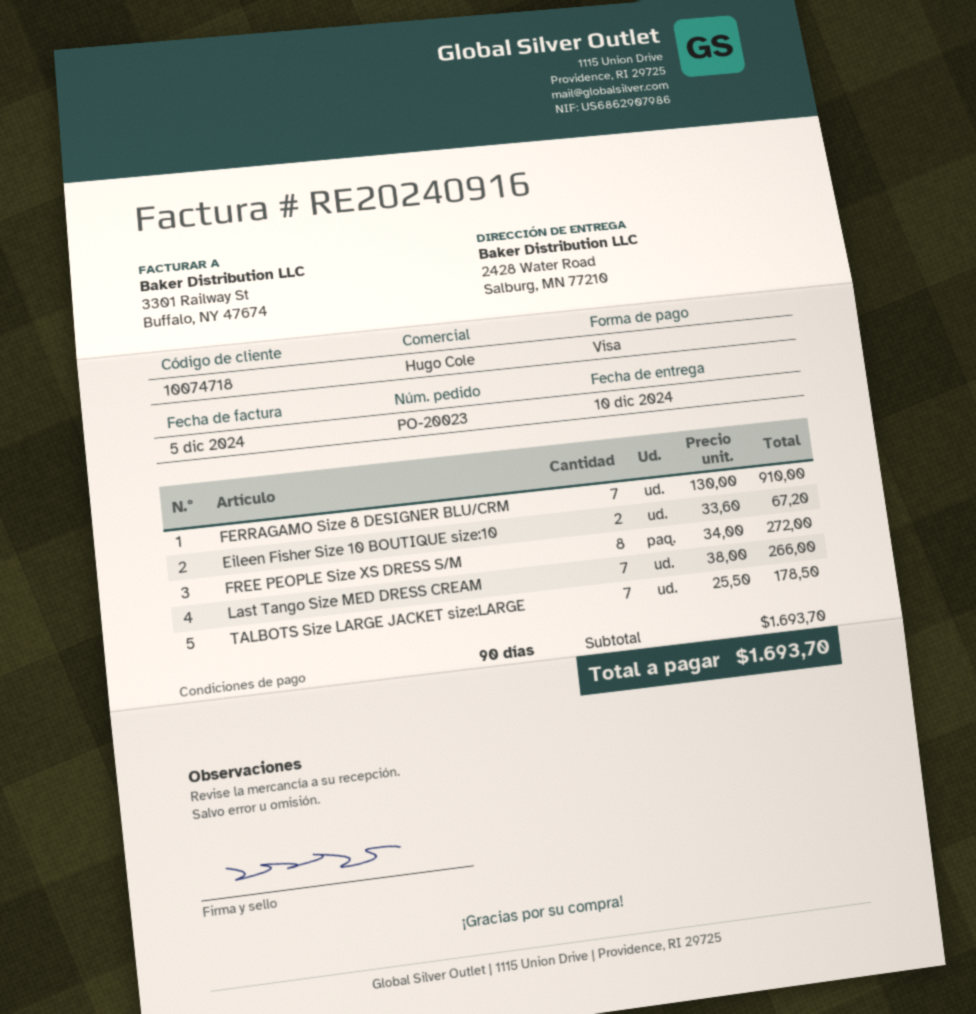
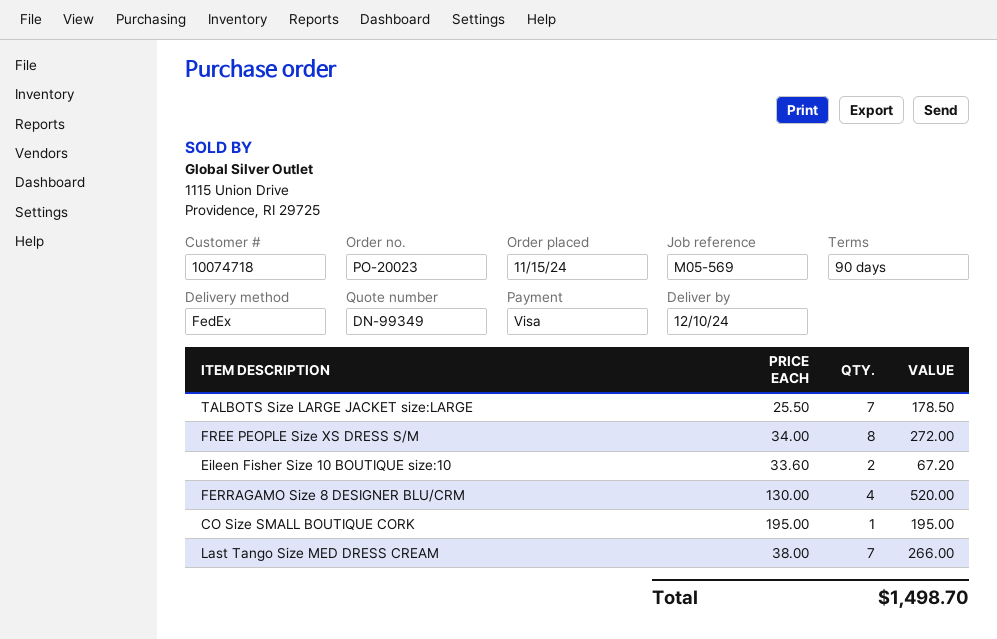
FERRAGAMO Size 8 DESIGNER BLU/CRM: 7 x 130.00 = 910.00 -> 4 x 130.00 = 520.00
CO Size SMALL BOUTIQUE CORK: none -> 1 x 195.00 = 195.00
total: 1693.70 -> 1498.70

